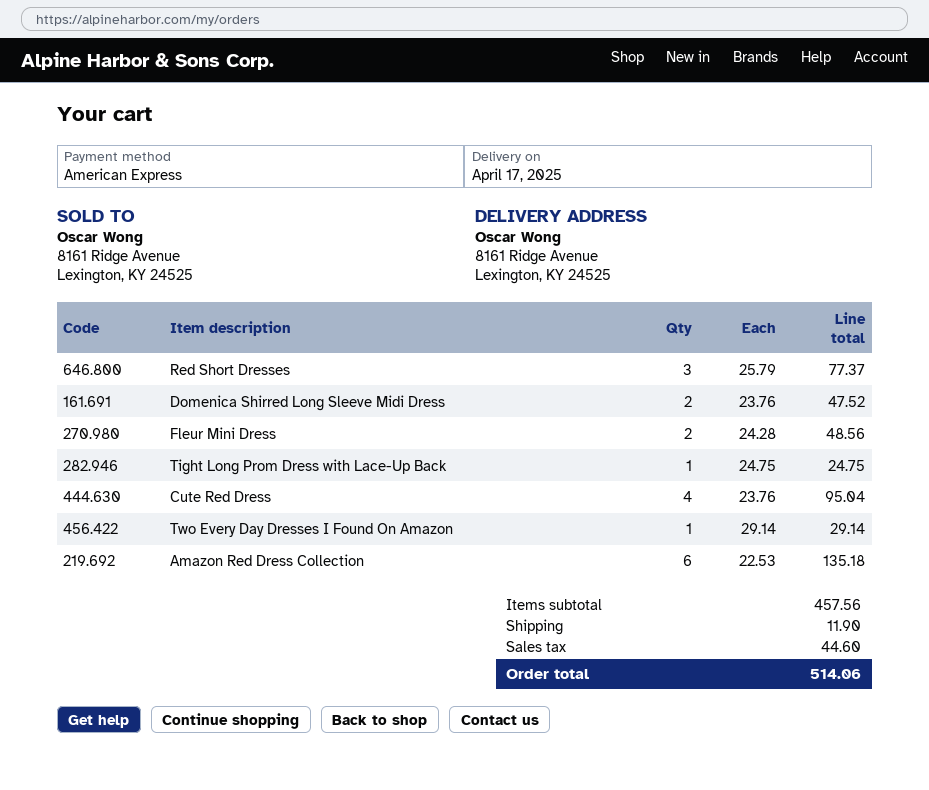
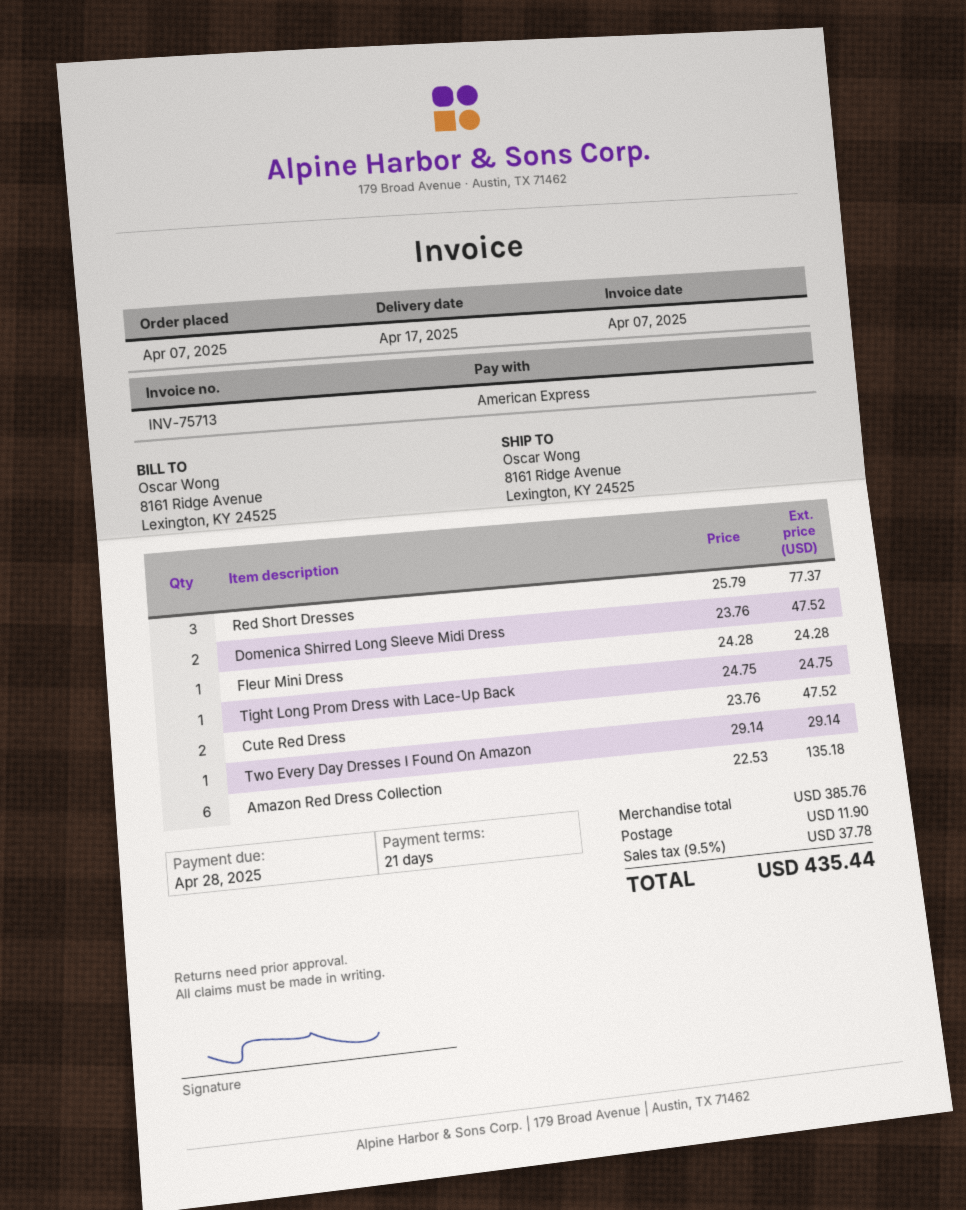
Fleur Mini Dress: 2 x 24.28 = 48.56 -> 1 x 24.28 = 24.28
Cute Red Dress: 4 x 23.76 = 95.04 -> 2 x 23.76 = 47.52
subtotal: 457.56 -> 385.76
tax: 44.60 -> 37.78
total: 514.06 -> 435.44

